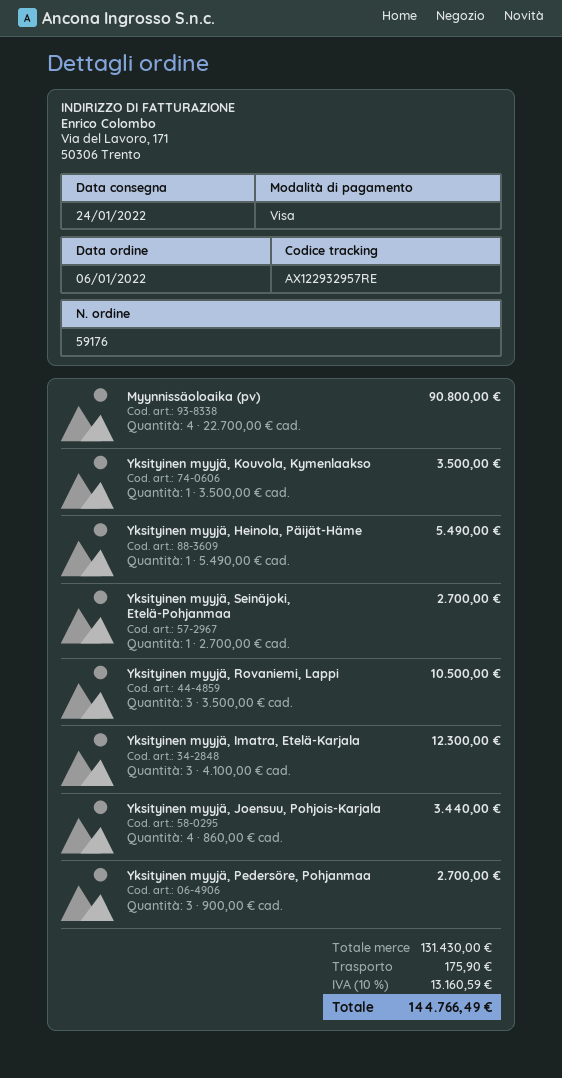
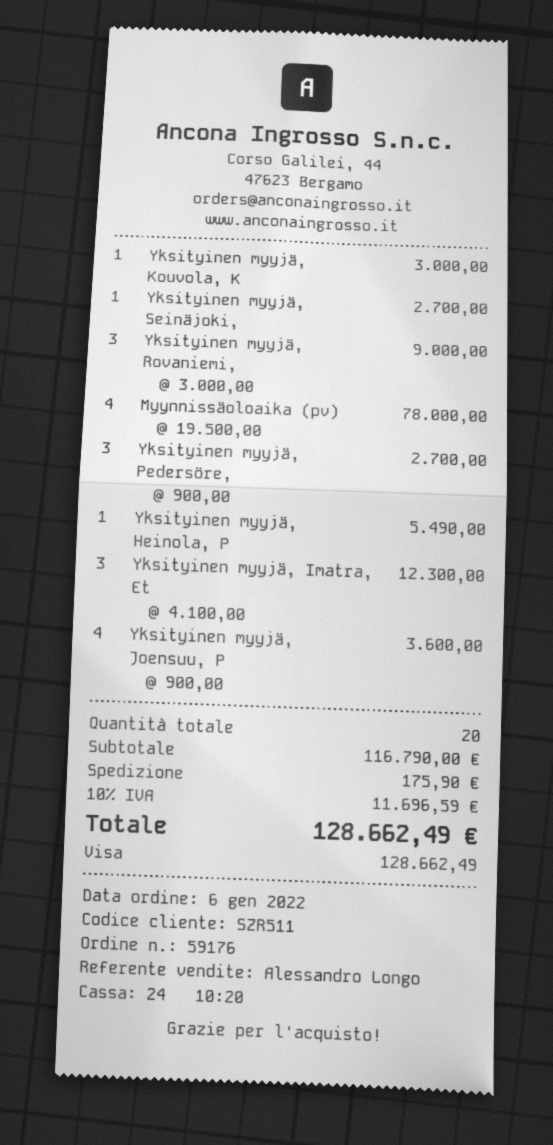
Myynnissäoloaika (pv): 4 x 22700.00 = 90800.00 -> 4 x 19500.00 = 78000.00
Yksityinen myyjä, Kouvola, Kymenlaakso: 1 x 3500.00 = 3500.00 -> 1 x 3000.00 = 3000.00
Yksityinen myyjä, Rovaniemi, Lappi: 3 x 3500.00 = 10500.00 -> 3 x 3000.00 = 9000.00
Yksityinen myyjä, Joensuu, Pohjois-Karjala: 4 x 860.00 = 3440.00 -> 4 x 900.00 = 3600.00
subtotal: 131430.00 -> 116790.00
tax: 10% = 13160.59 -> 10% = 11696.59
total: 144766.49 -> 128662.49

